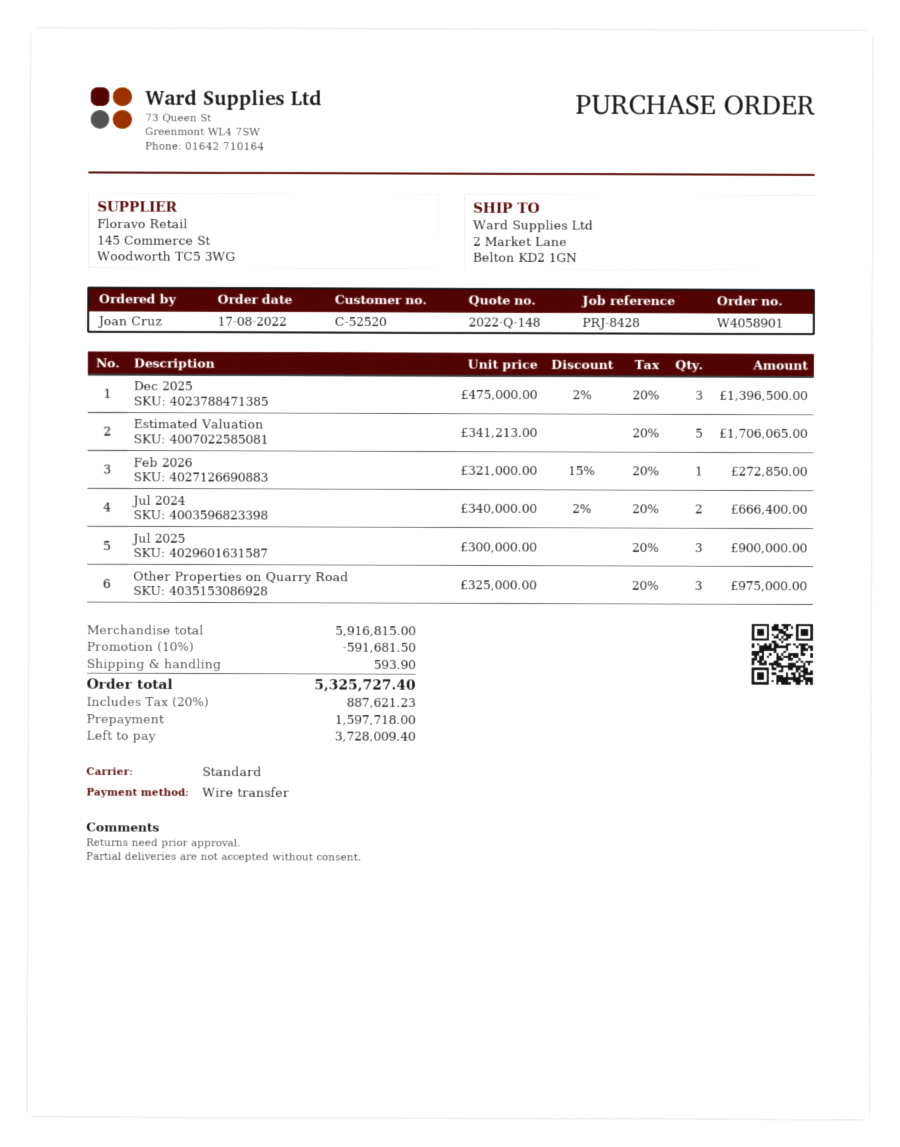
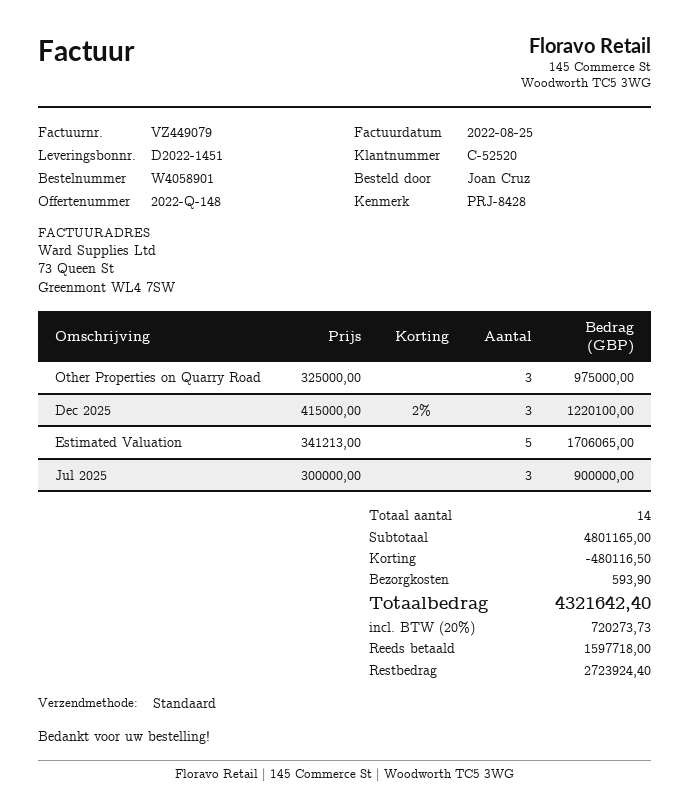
Dec 2025: 3 x 475000.00 - 2% = 1396500.00 -> 3 x 415000.00 - 2% = 1220100.00
Feb 2026: 1 x 321000.00 - 15% = 272850.00 -> none
Jul 2024: 2 x 340000.00 - 2% = 666400.00 -> none
subtotal: 5916815.00 -> 4801165.00
discount: 591681.50 -> 480116.50
tax: 20% = 887621.23 -> 20% = 720273.73
total: 5325727.40 -> 4321642.40
balance: 3728009.40 -> 2723924.40

